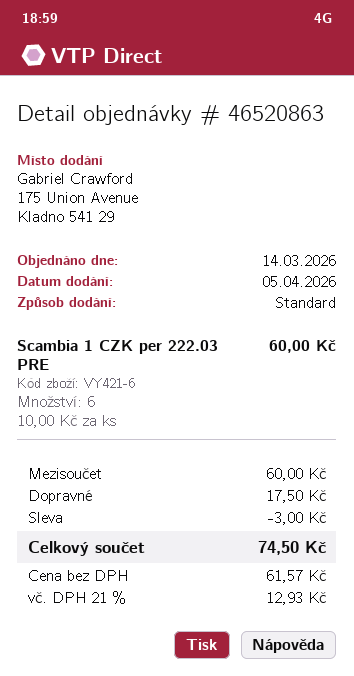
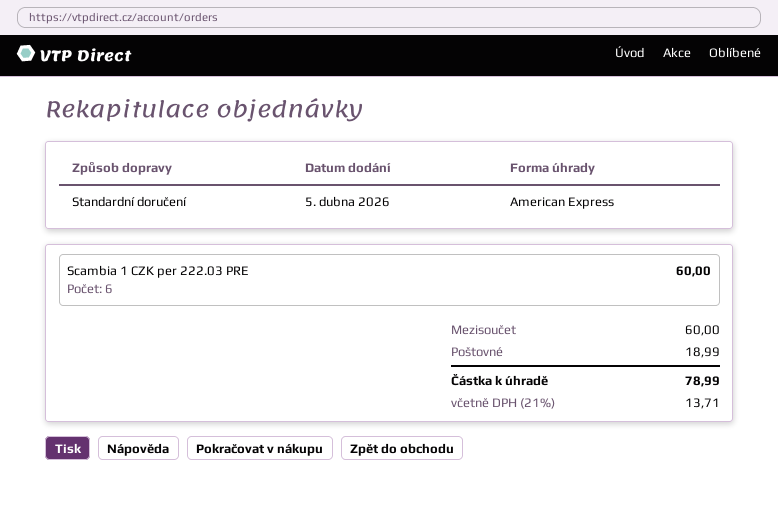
discount: 3.00 -> none
shipping: 17.50 -> 18.99
tax: 21% = 12.93 -> 21% = 13.71
total: 74.50 -> 78.99

